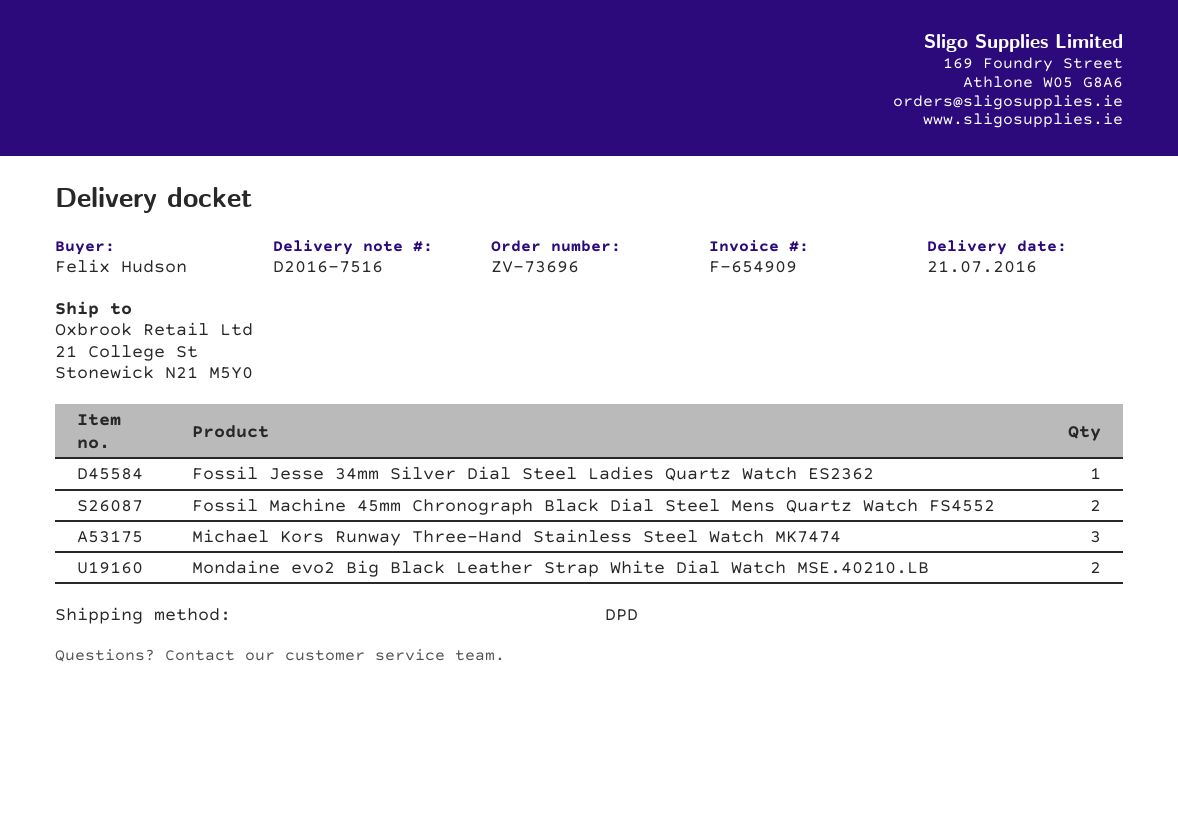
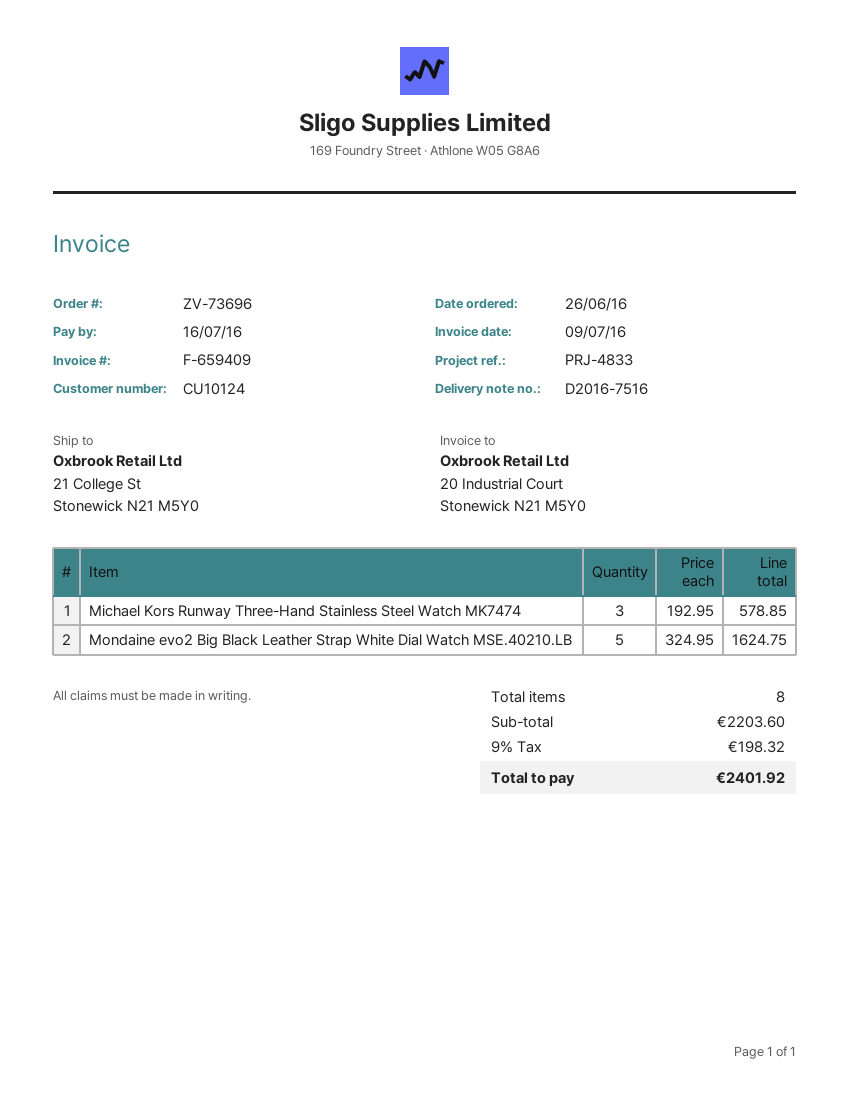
invoice number: F-654909 -> F-659409
Fossil Jesse 34mm Silver Dial Steel Ladies Quartz Watch ES2362: 1 -> none
Fossil Machine 45mm Chronograph Black Dial Steel Mens Quartz Watch FS4552: 2 -> none
Mondaine evo2 Big Black Leather Strap White Dial Watch MSE.40210.LB: 2 -> 5

